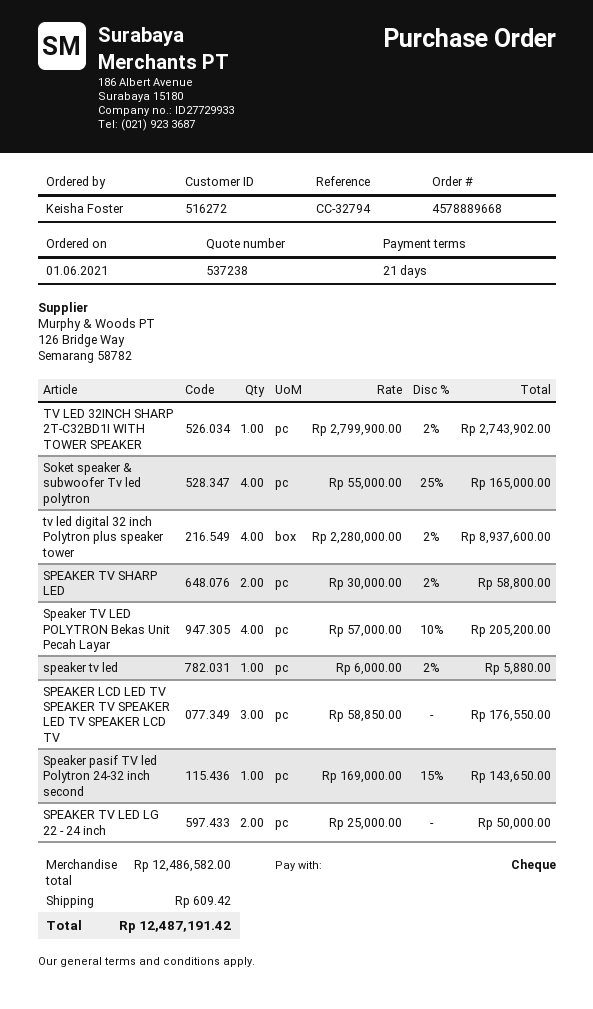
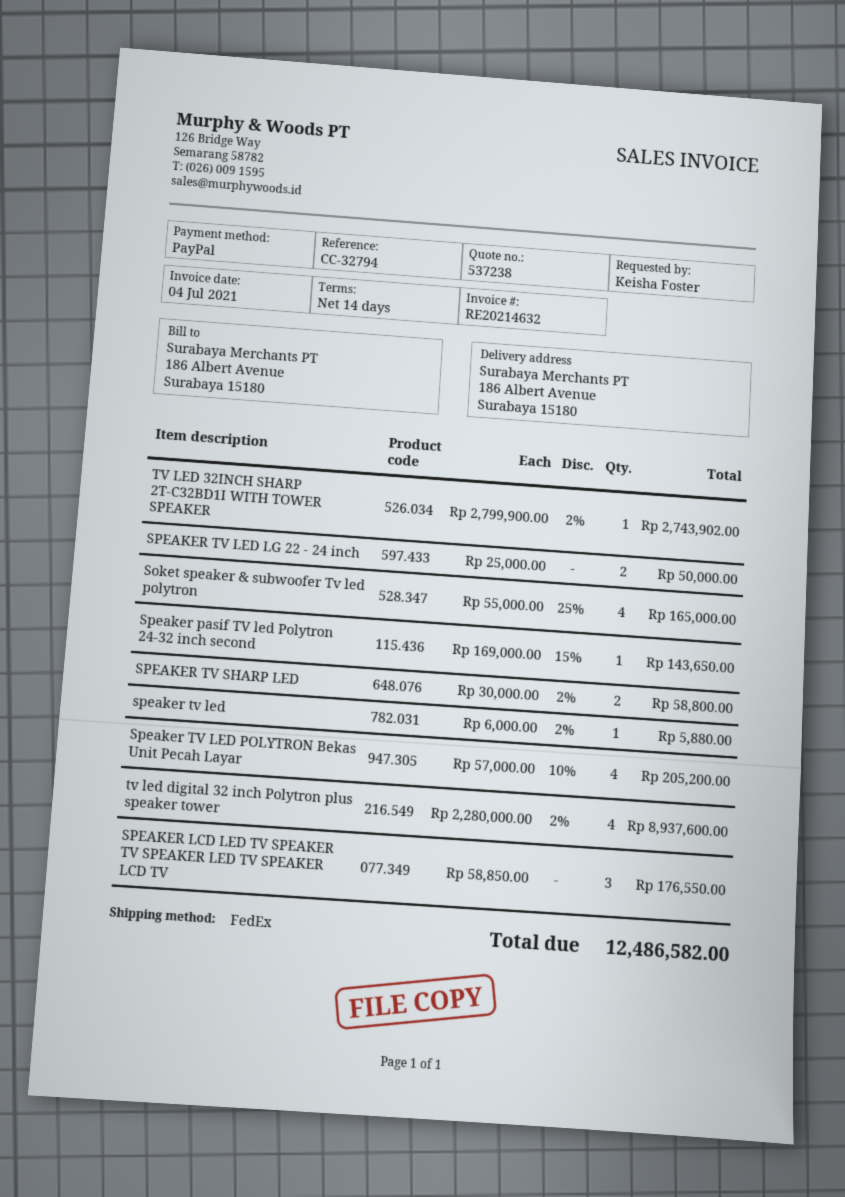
payment terms: 21 days -> 14 days
payment method: cheque -> PayPal
shipping: 609.42 -> none
total: 12487191.42 -> 12486582.00

